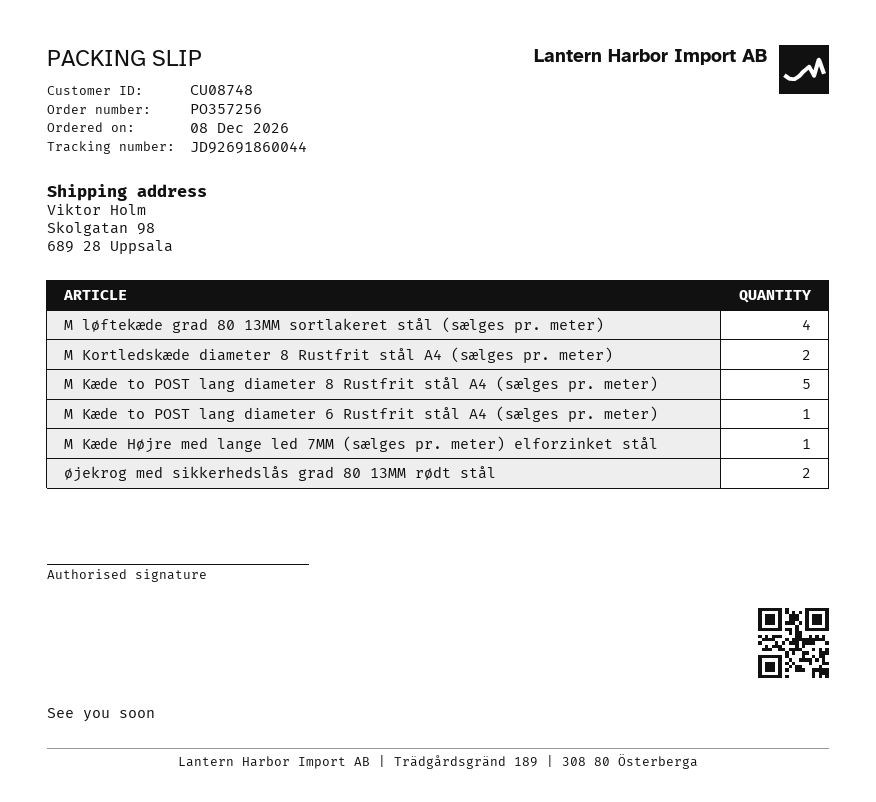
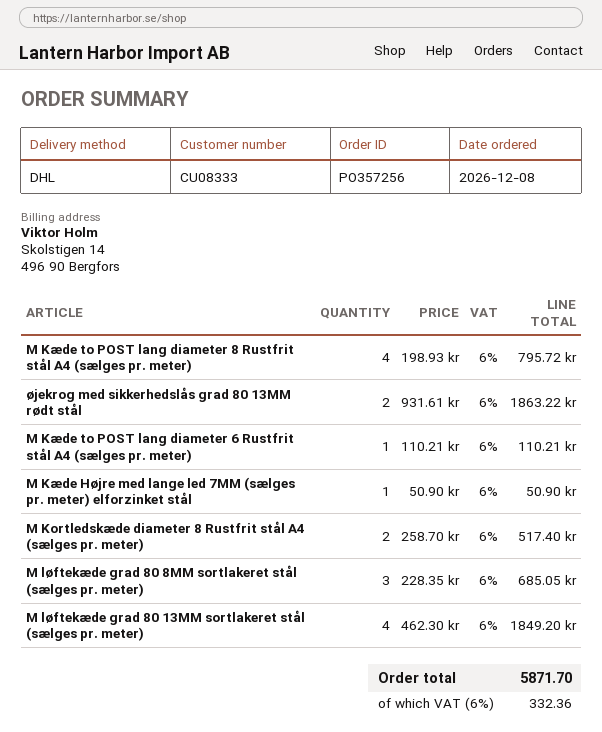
customer number: CU08748 -> CU08333
M Kæde to POST lang diameter 8 Rustfrit stål A4 (sælges pr. meter): 5 -> 4
M løftekæde grad 80 8MM sortlakeret stål (sælges pr. meter): none -> 3

